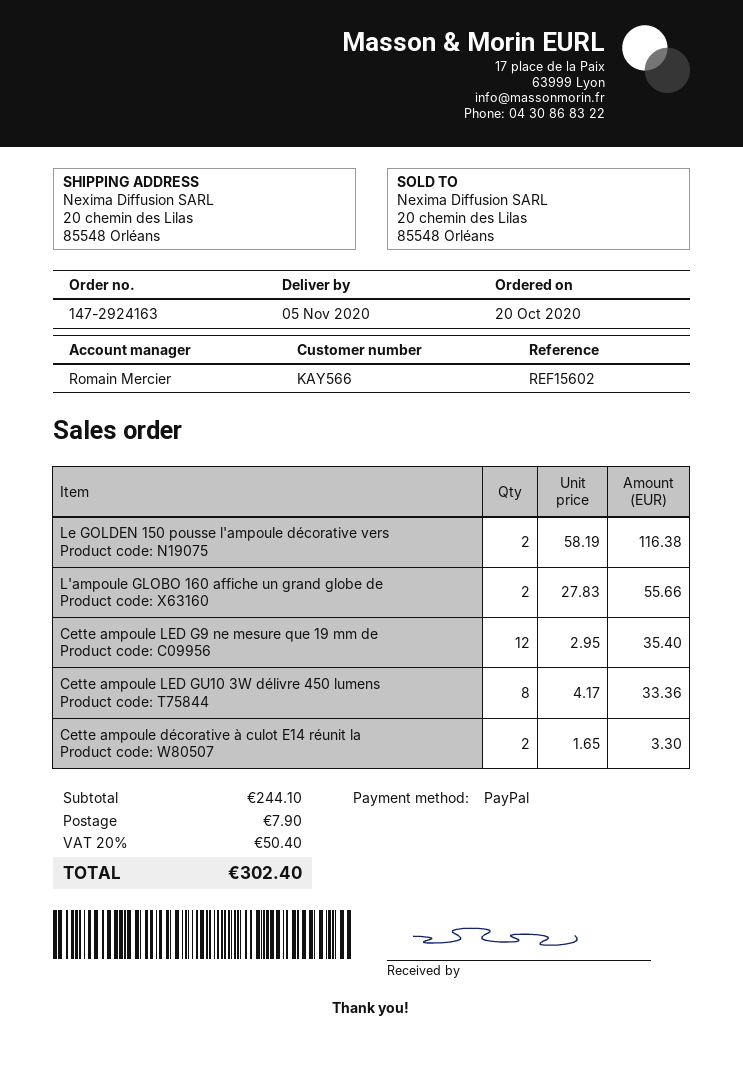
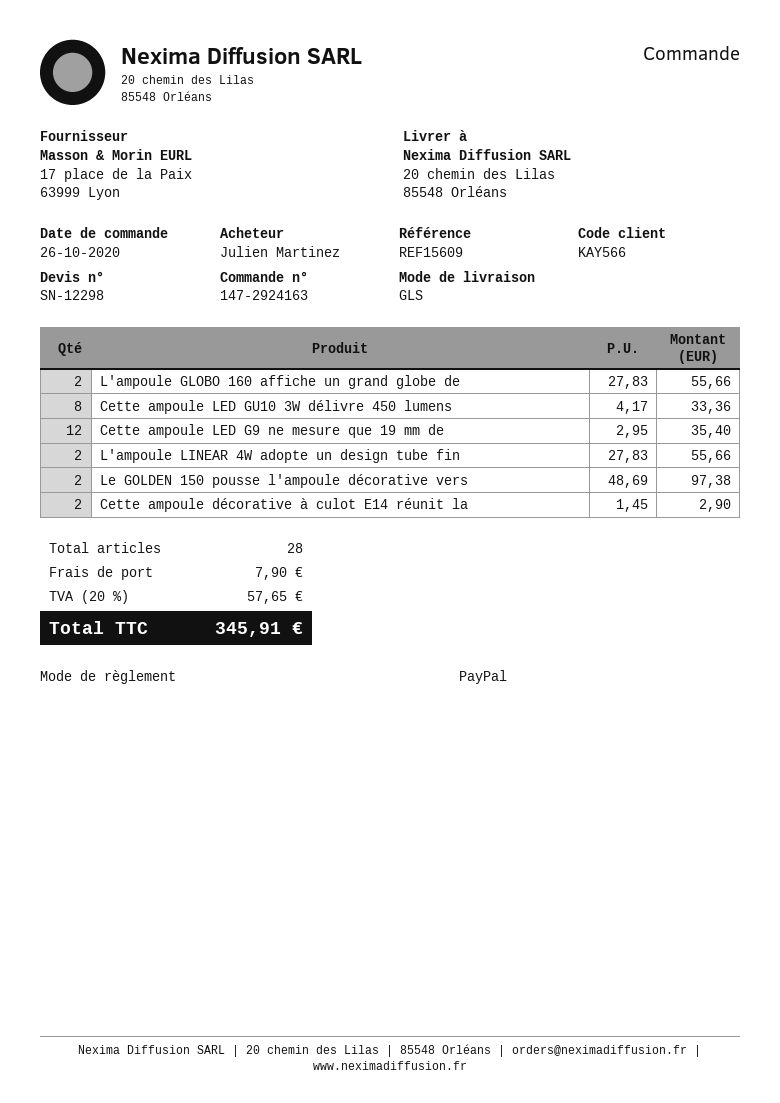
order date: 2020-10-20 -> 2020-10-26
reference: REF15602 -> REF15609
Le GOLDEN 150 pousse l'ampoule décorative vers: 2 x 58.19 = 116.38 -> 2 x 48.69 = 97.38
Cette ampoule décorative à culot E14 réunit la: 2 x 1.65 = 3.30 -> 2 x 1.45 = 2.90
L'ampoule LINEAR 4W adopte un design tube fin: none -> 2 x 27.83 = 55.66
tax: 20% = 50.40 -> 20% = 57.65
total: 302.40 -> 345.91

